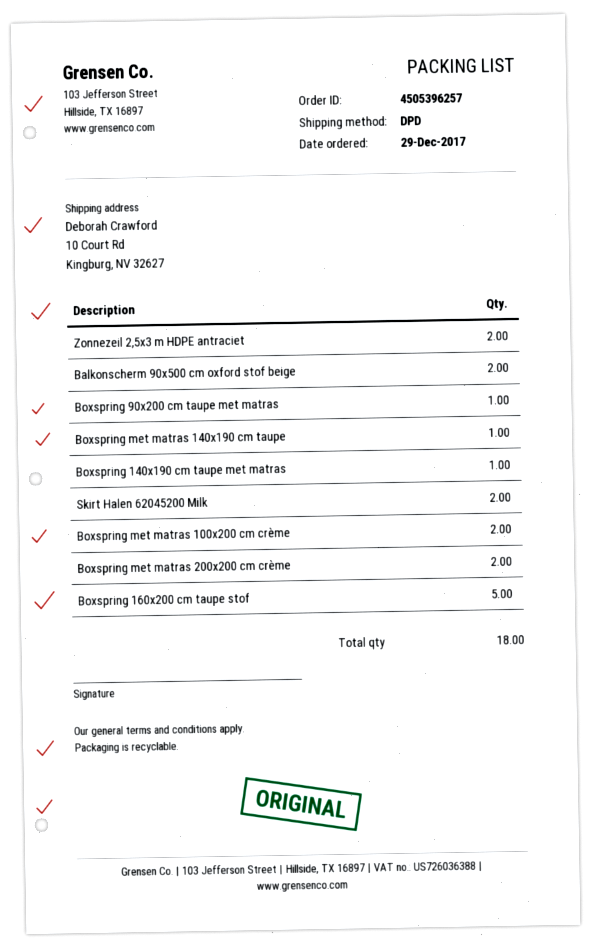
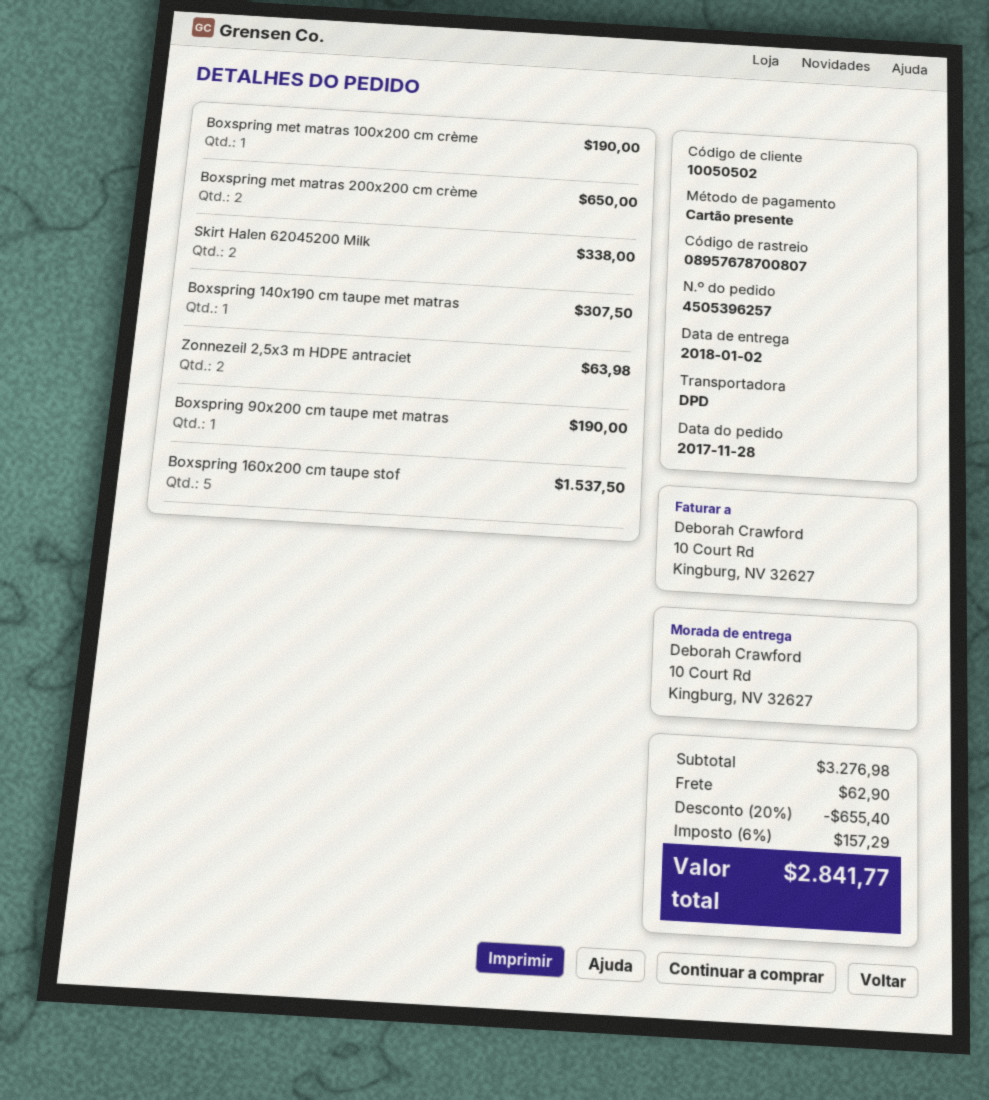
order date: 2017-12-29 -> 2017-11-28
Balkonscherm 90x500 cm oxford stof beige: 2 -> none
Boxspring met matras 140x190 cm taupe: 1 -> none
Boxspring met matras 100x200 cm crème: 2 -> 1

